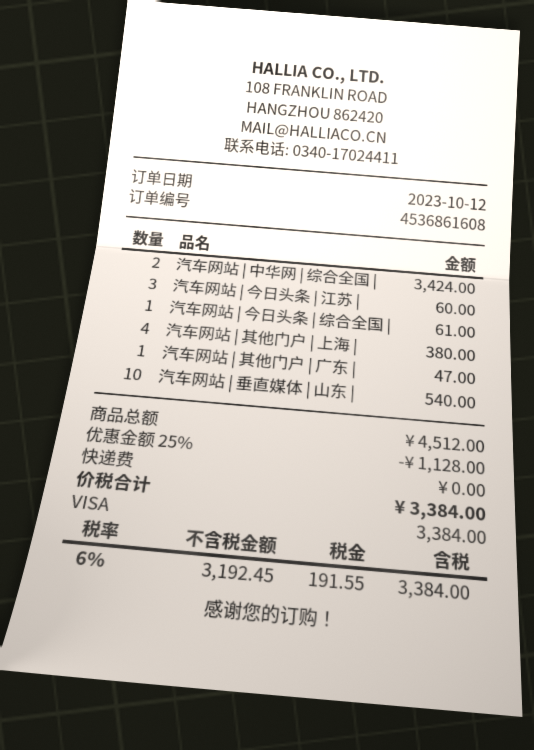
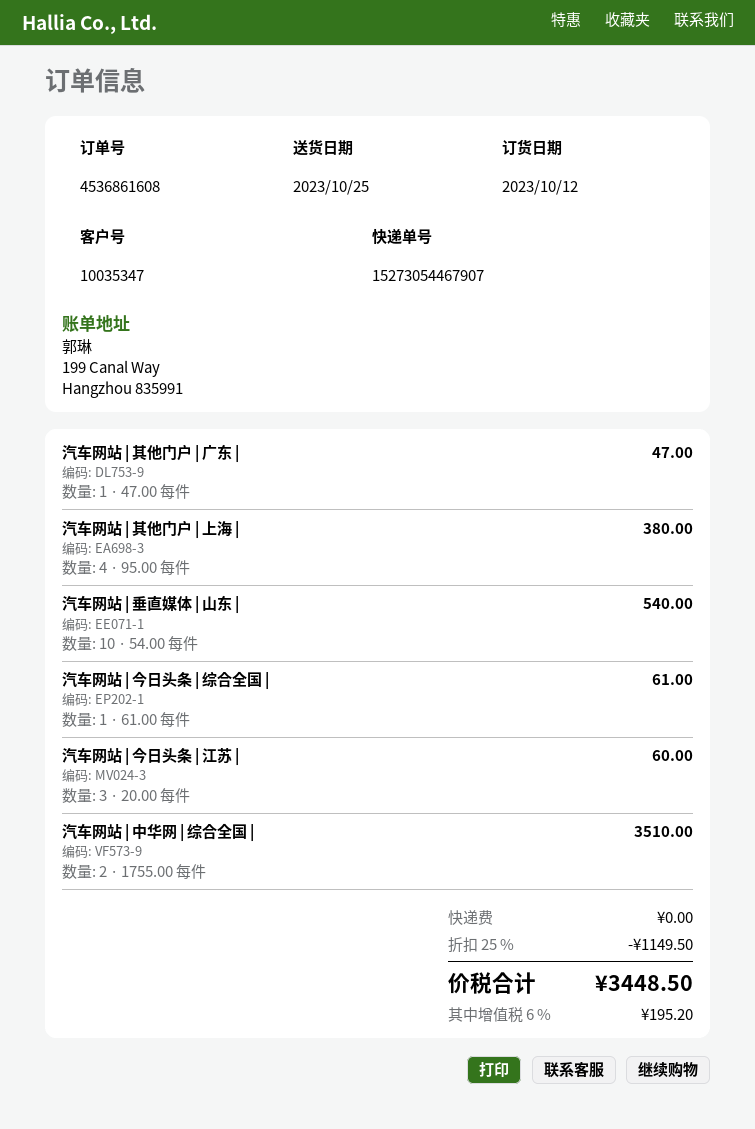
汽车网站 | 中华网 | 综合全国 |: 2 for 3424.00 -> 2 for 3510.00
discount: 25% = 1128.00 -> 25% = 1149.50
tax: 6% = 191.55 -> 6% = 195.20
total: 3384.00 -> 3448.50

